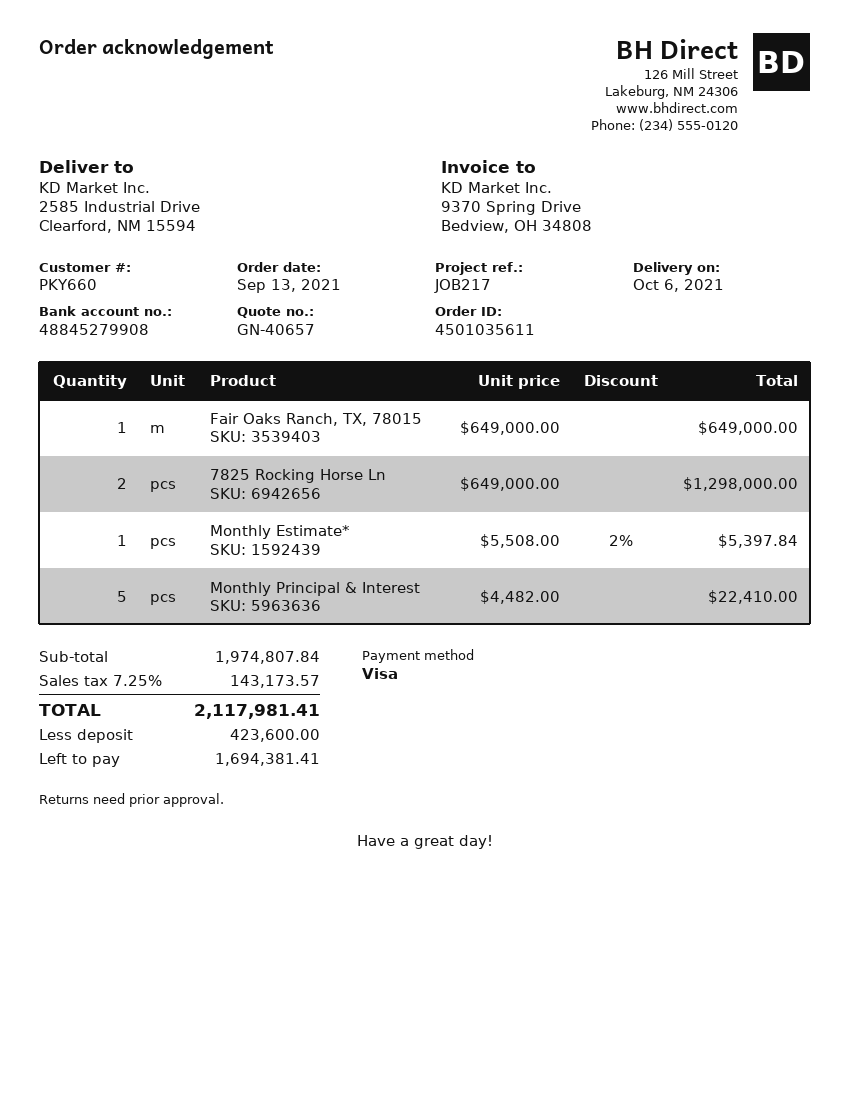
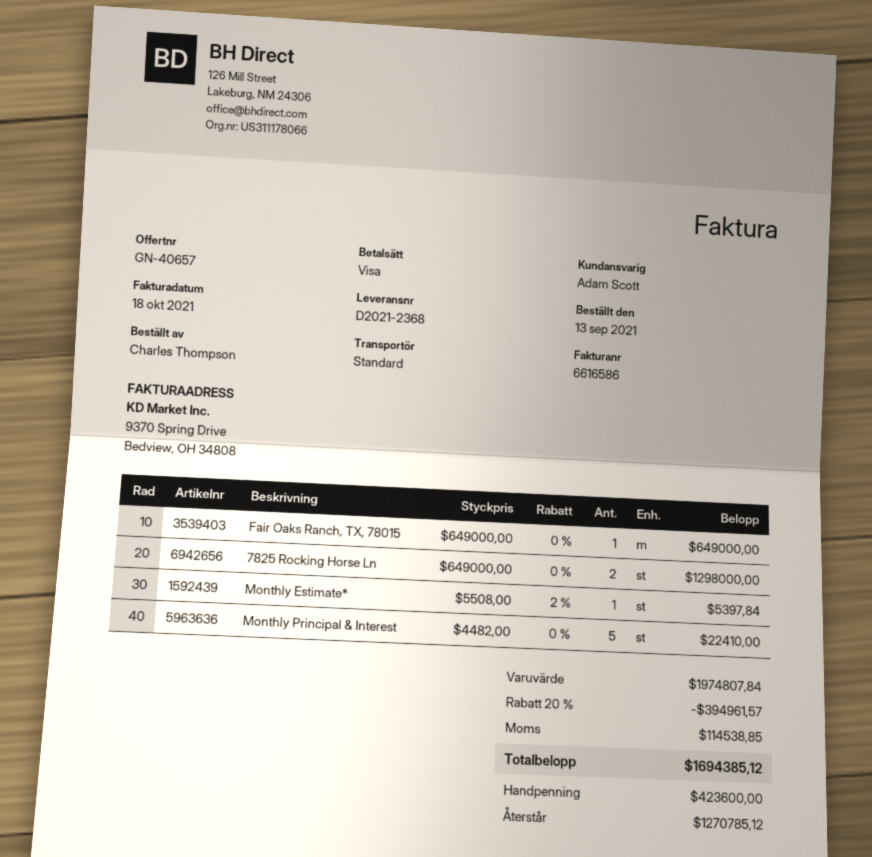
discount: none -> 20% = 394961.57
tax: 143173.57 -> 114538.85
total: 2117981.41 -> 1694385.12
balance: 1694381.41 -> 1270785.12

